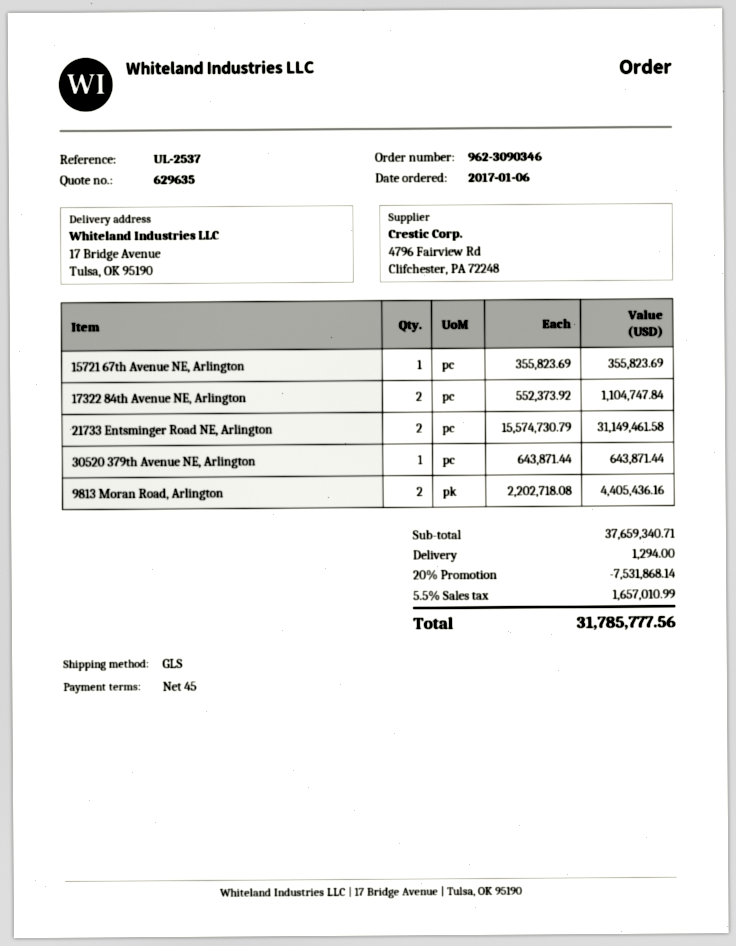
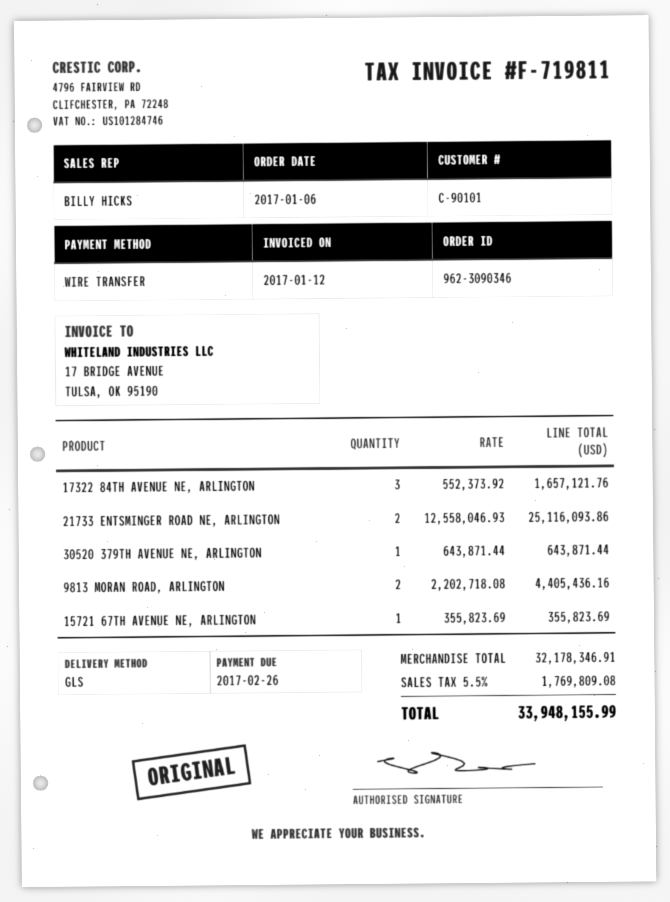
17322 84th Avenue NE, Arlington: 2 x 552373.92 = 1104747.84 -> 3 x 552373.92 = 1657121.76
21733 Entsminger Road NE, Arlington: 2 x 15574730.79 = 31149461.58 -> 2 x 12558046.93 = 25116093.86
subtotal: 37659340.71 -> 32178346.91
discount: 20% = 7531868.14 -> none
shipping: 1294.00 -> none
tax: 5.5% = 1657010.99 -> 5.5% = 1769809.08
total: 31785777.56 -> 33948155.99

